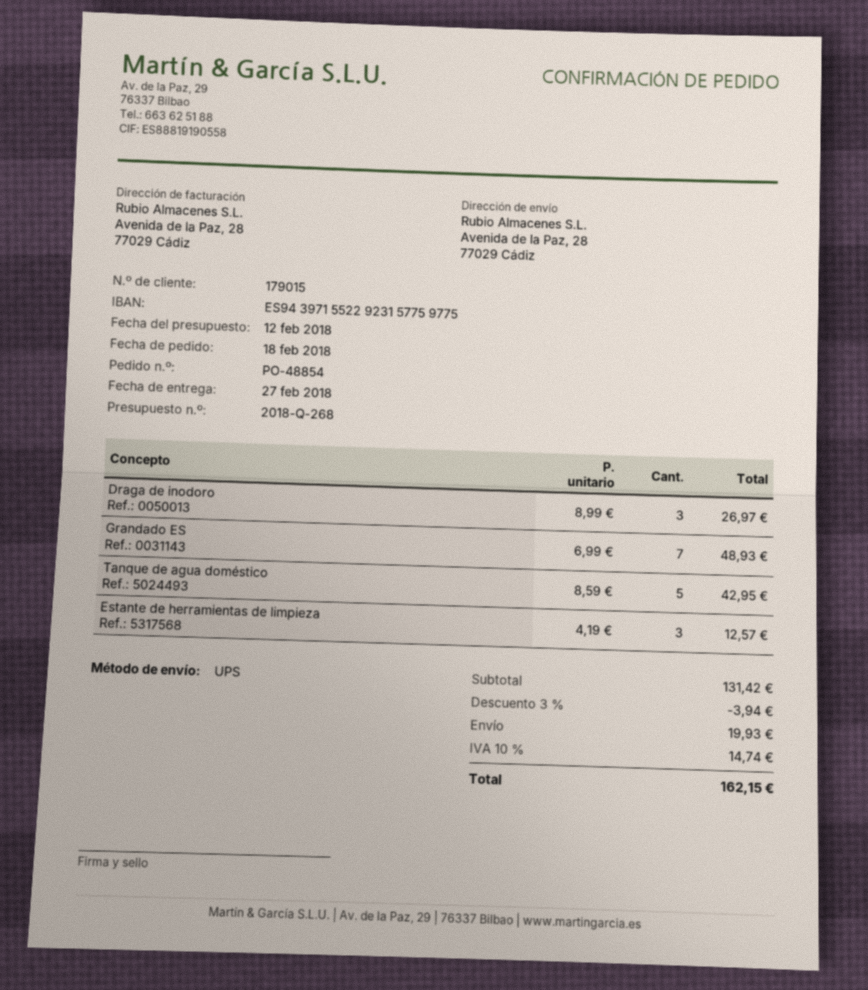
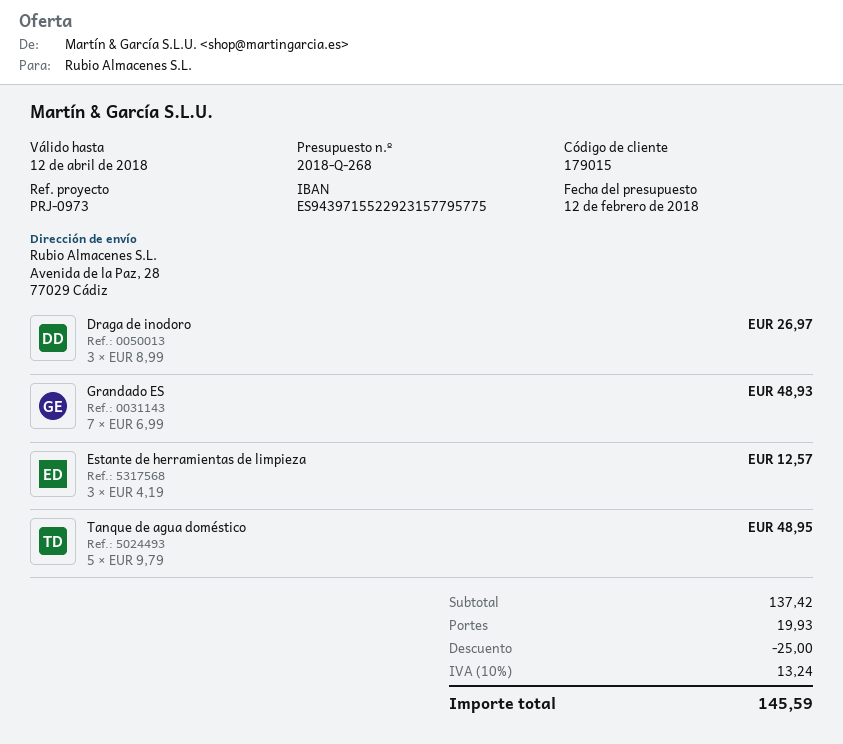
bank account: ES9439715522923157759775 -> ES9439715522923157795775
Tanque de agua doméstico: 5 x 8.59 = 42.95 -> 5 x 9.79 = 48.95
subtotal: 131.42 -> 137.42
discount: 3.94 -> 25.00
tax: 10% = 14.74 -> 10% = 13.24
total: 162.15 -> 145.59

